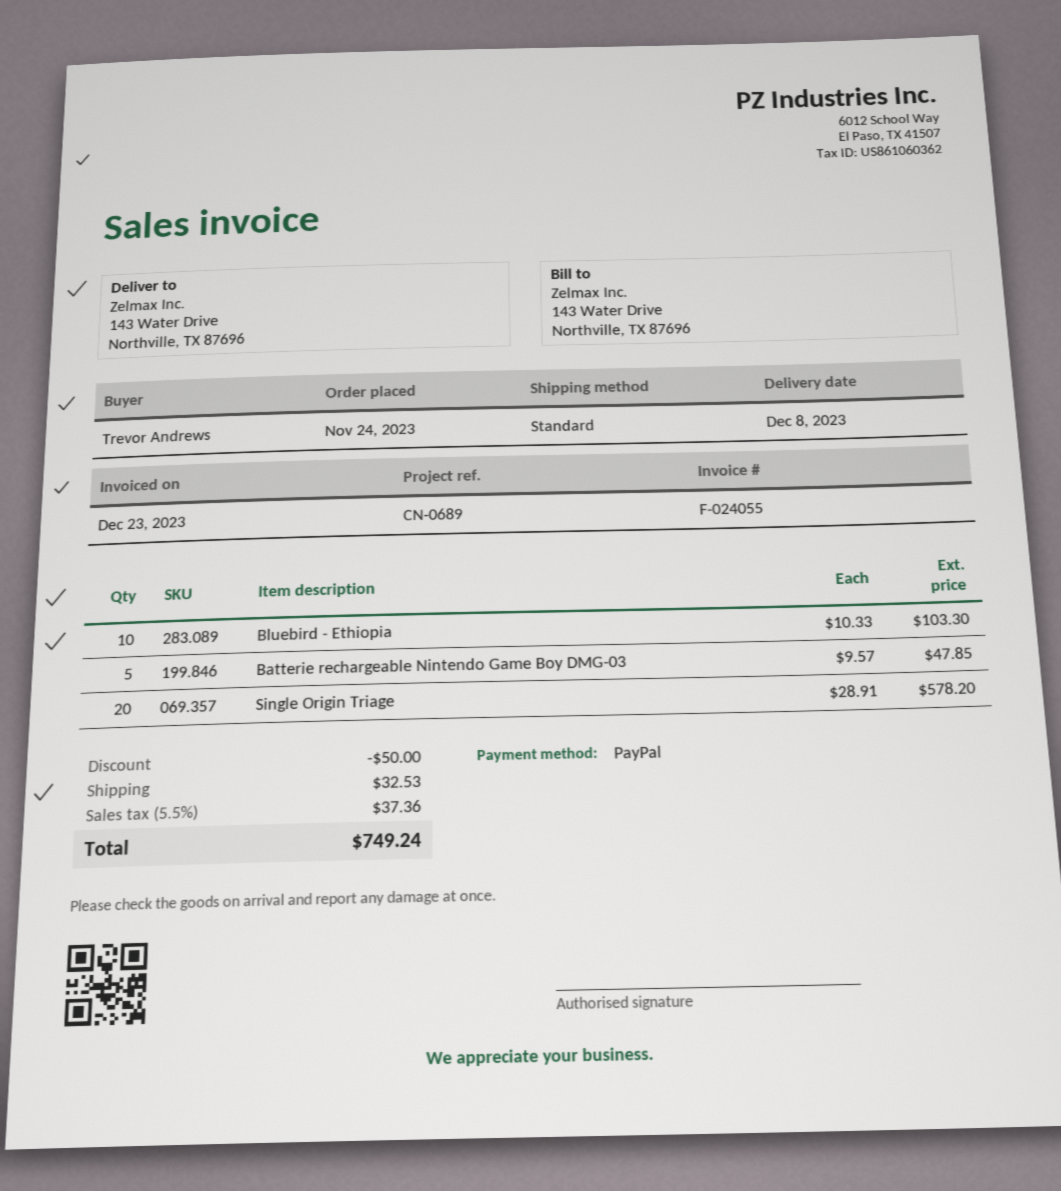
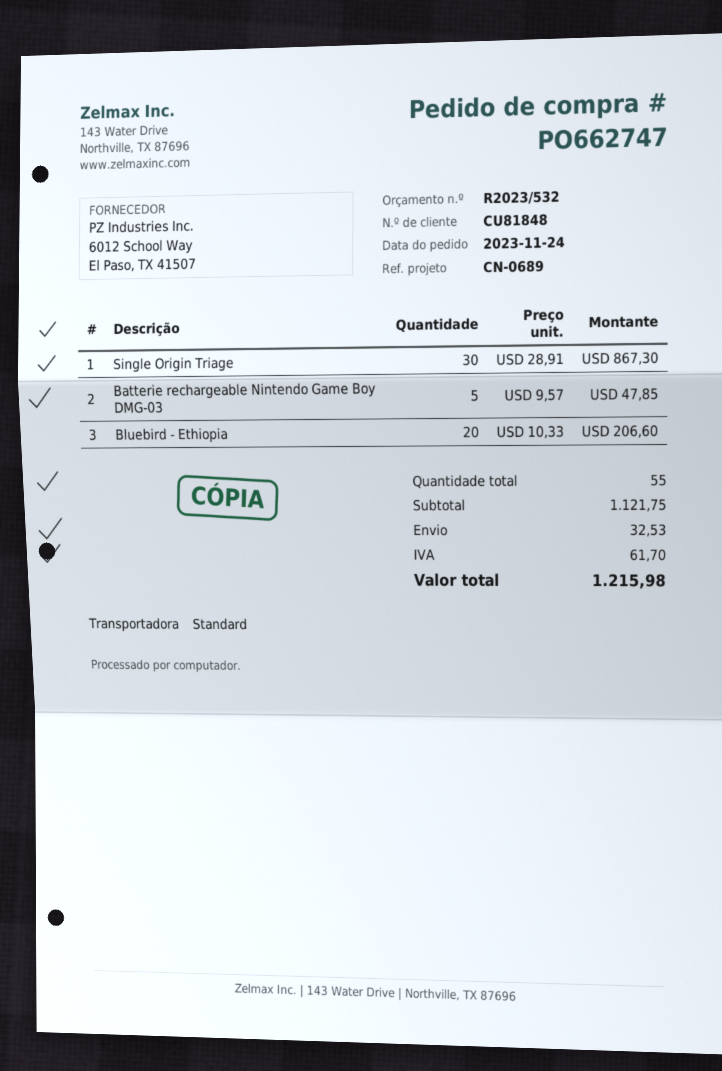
Bluebird - Ethiopia: 10 x 10.33 = 103.30 -> 20 x 10.33 = 206.60
Single Origin Triage: 20 x 28.91 = 578.20 -> 30 x 28.91 = 867.30
discount: 50.00 -> none
tax: 37.36 -> 61.70
total: 749.24 -> 1215.98

